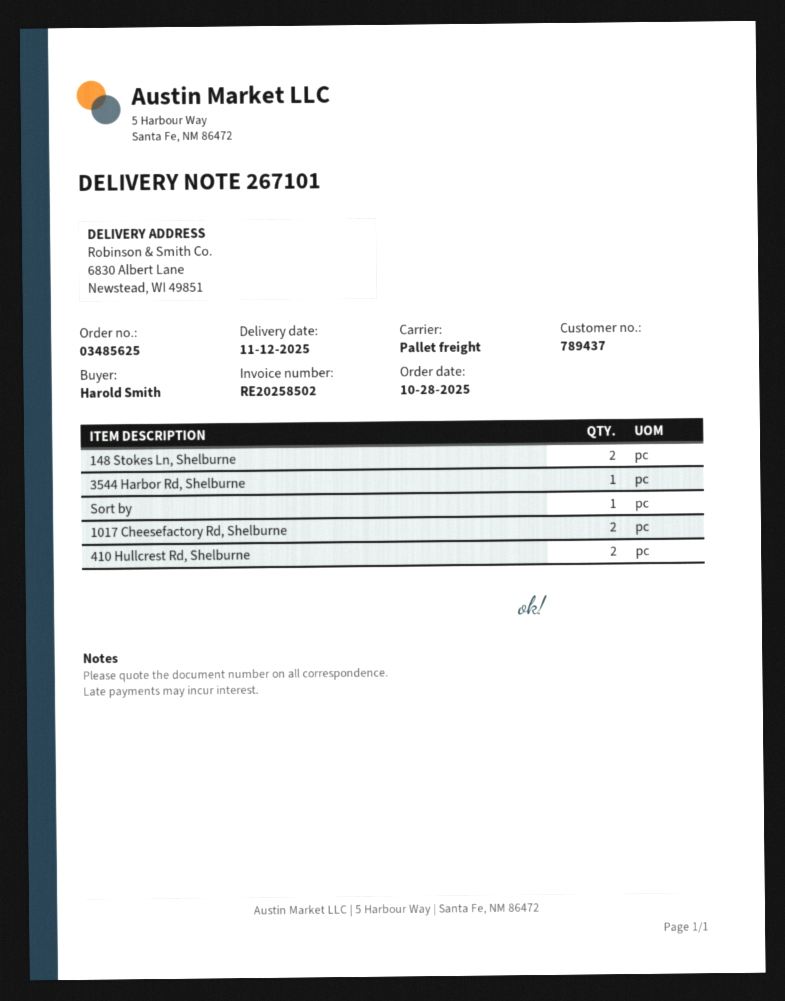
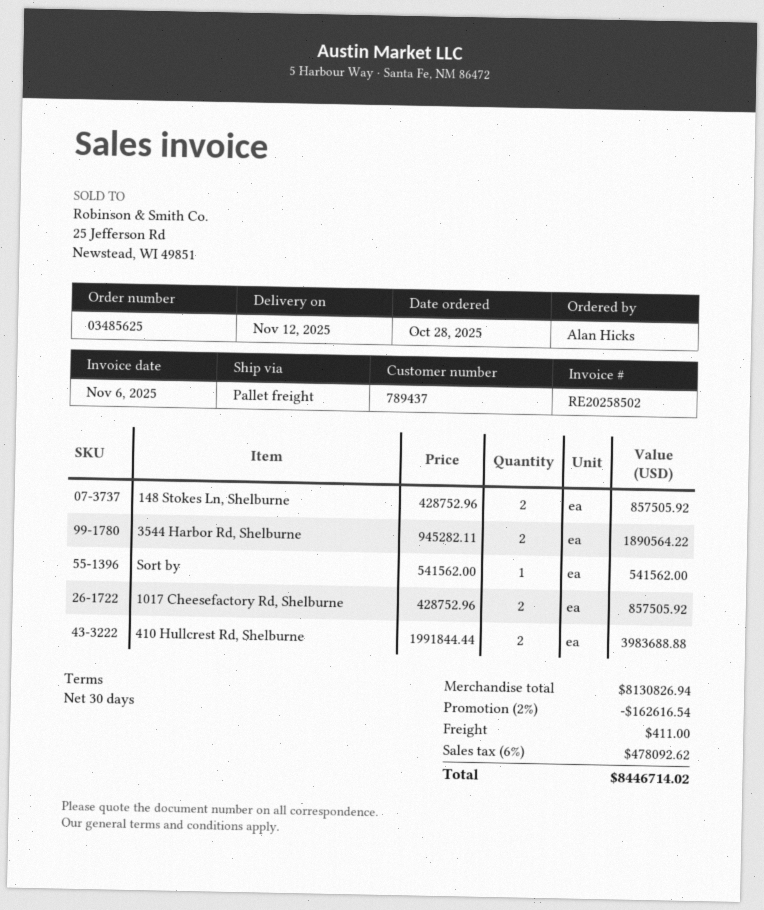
ordered by: Harold Smith -> Alan Hicks
3544 Harbor Rd, Shelburne: 1 -> 2

